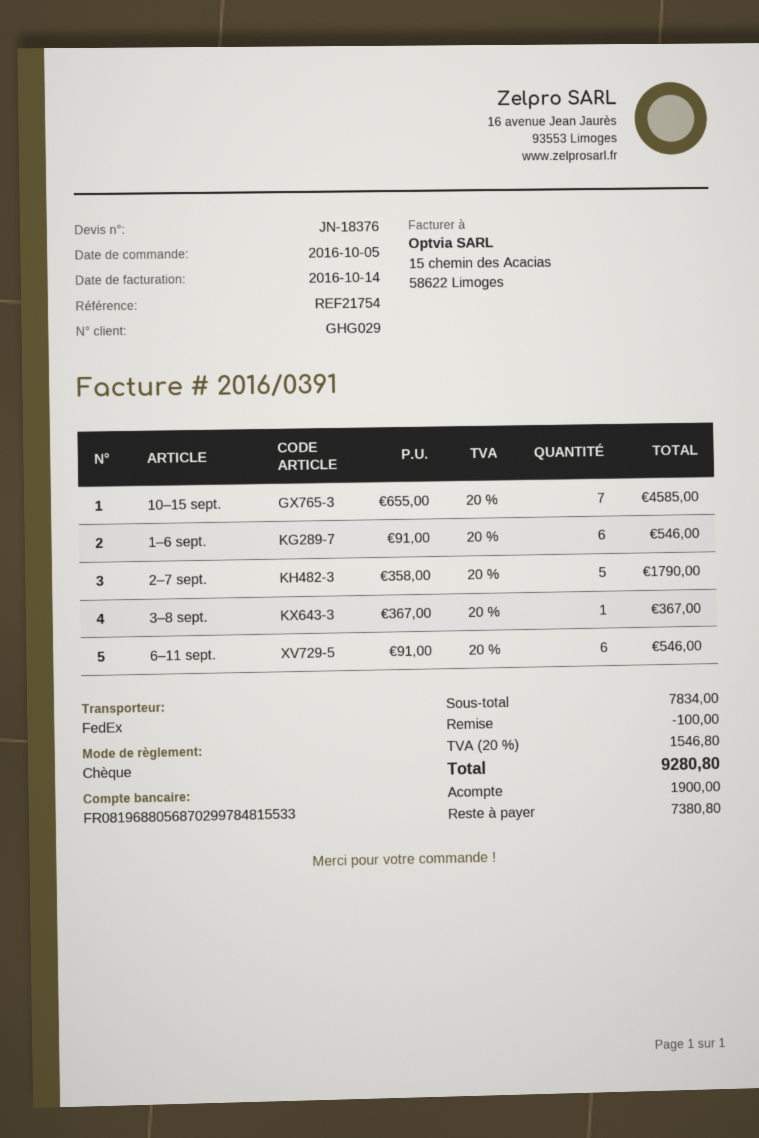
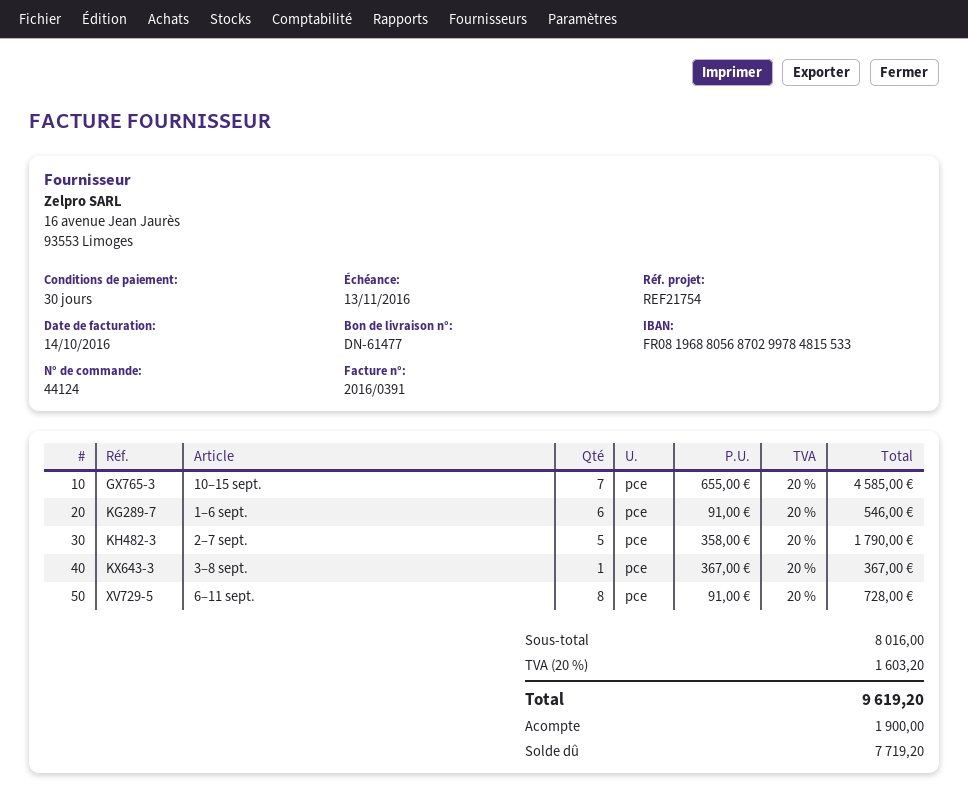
6–11 sept.: 6 x 91.00 = 546.00 -> 8 x 91.00 = 728.00
subtotal: 7834.00 -> 8016.00
discount: 100.00 -> none
tax: 20% = 1546.80 -> 20% = 1603.20
total: 9280.80 -> 9619.20
balance: 7380.80 -> 7719.20

